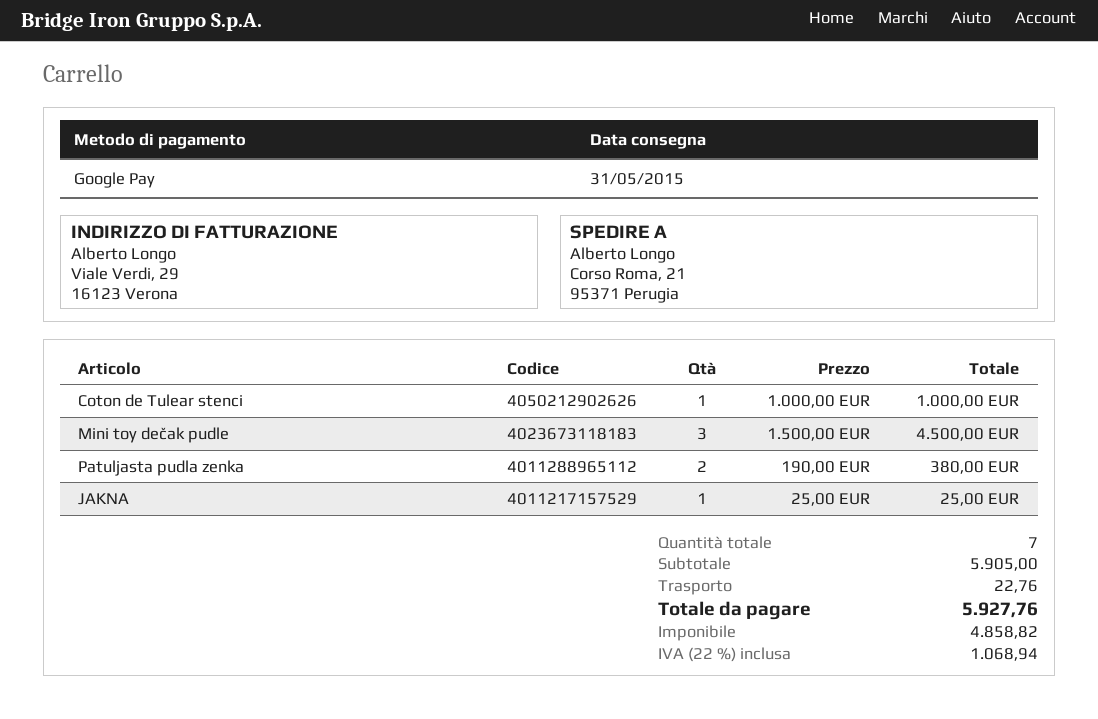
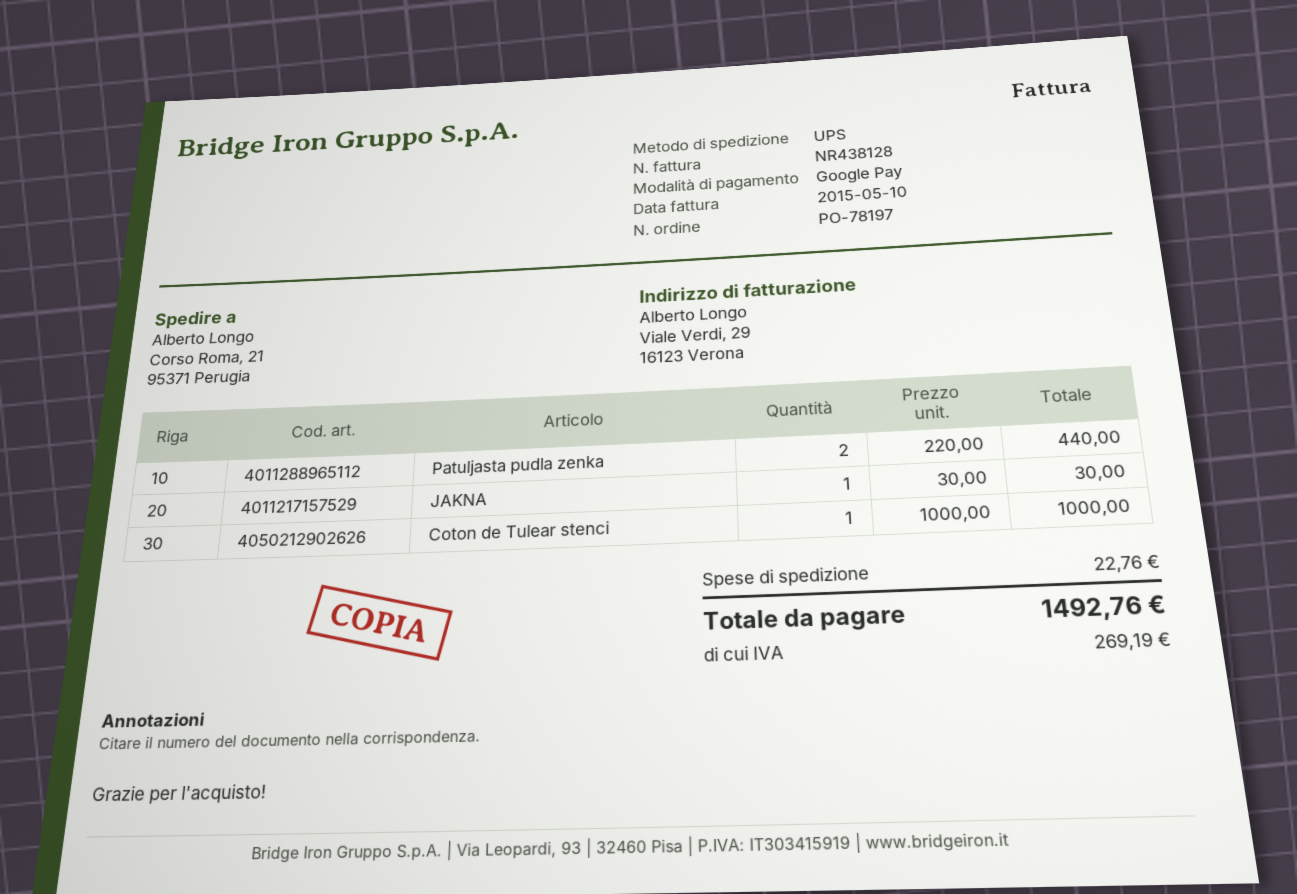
Mini toy dečak pudle: 3 x 1500.00 = 4500.00 -> none
Patuljasta pudla zenka: 2 x 190.00 = 380.00 -> 2 x 220.00 = 440.00
JAKNA: 1 x 25.00 = 25.00 -> 1 x 30.00 = 30.00
tax: 1068.94 -> 269.19
total: 5927.76 -> 1492.76

